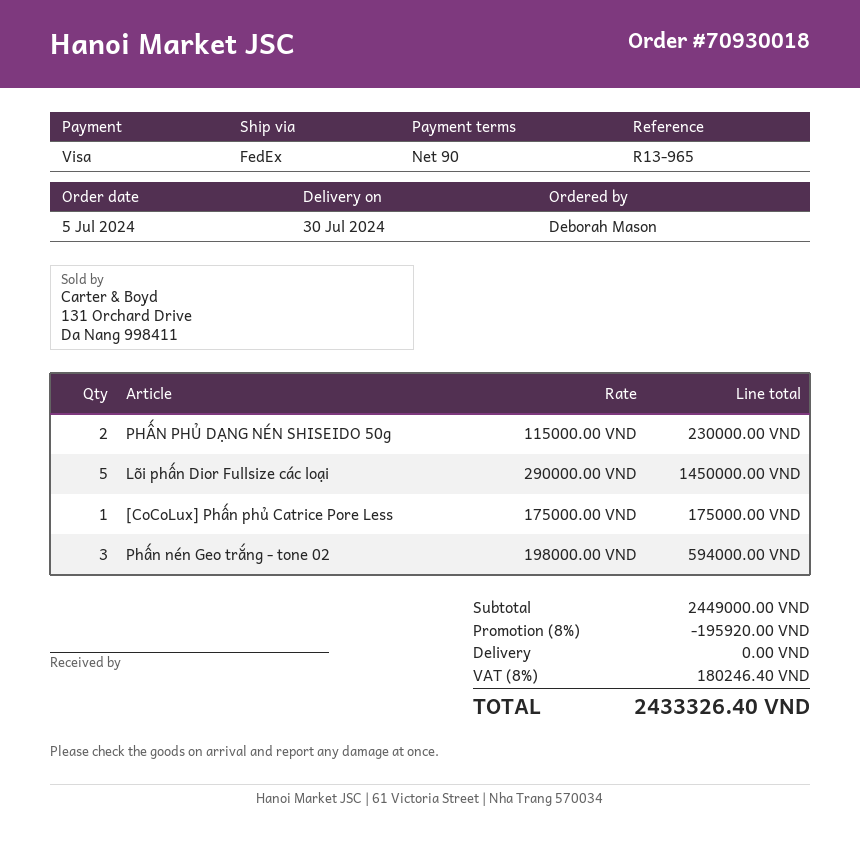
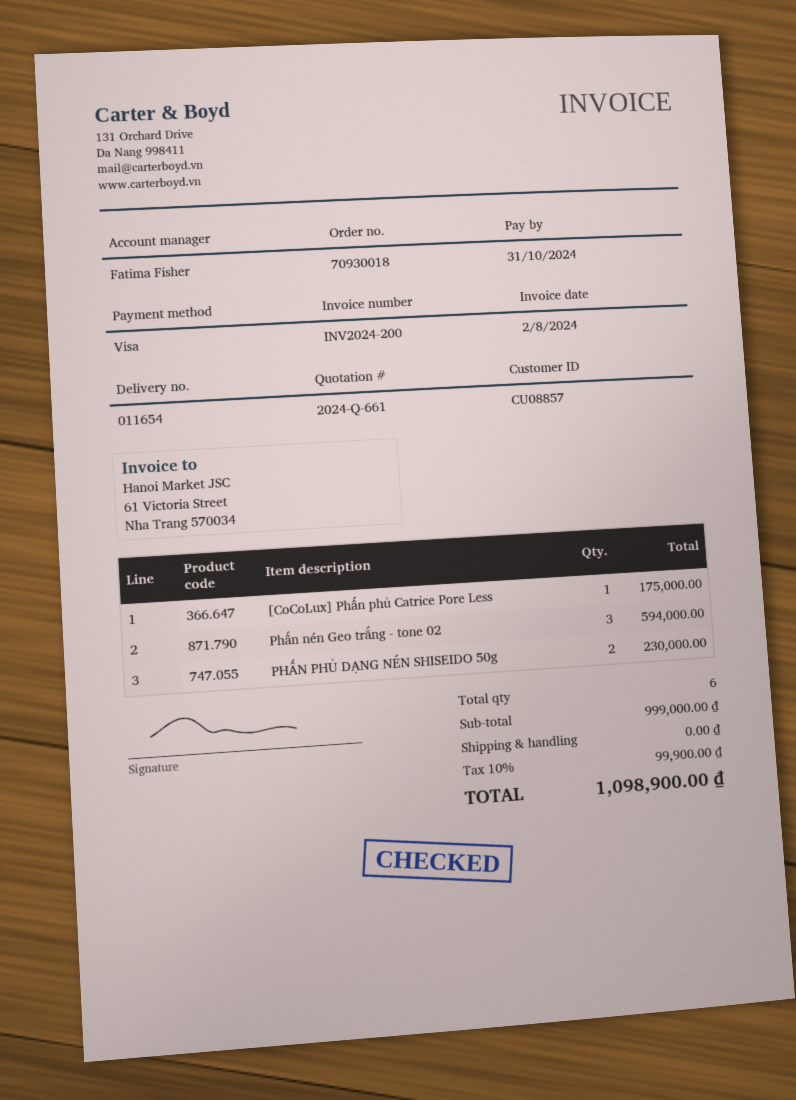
Lõi phấn Dior Fullsize các loại: 5 for 1450000.00 -> none
subtotal: 2449000.00 -> 999000.00
discount: 8% = 195920.00 -> none
tax: 8% = 180246.40 -> 10% = 99900.00
total: 2433326.40 -> 1098900.00

